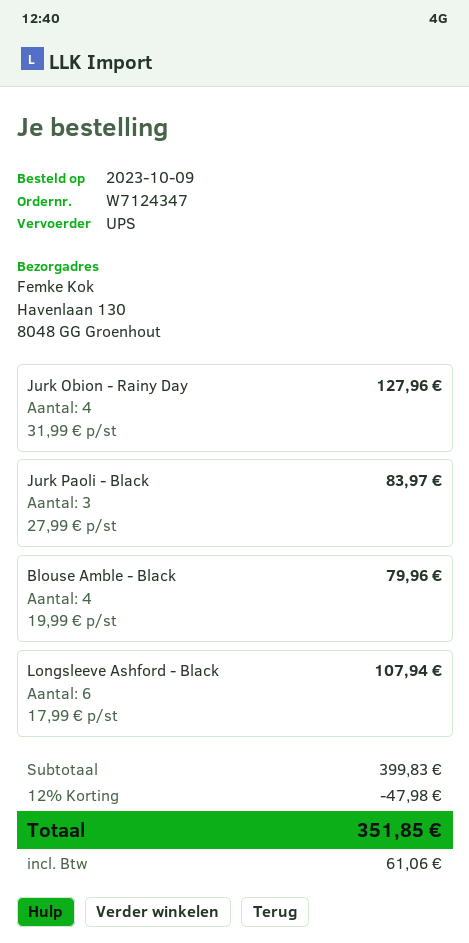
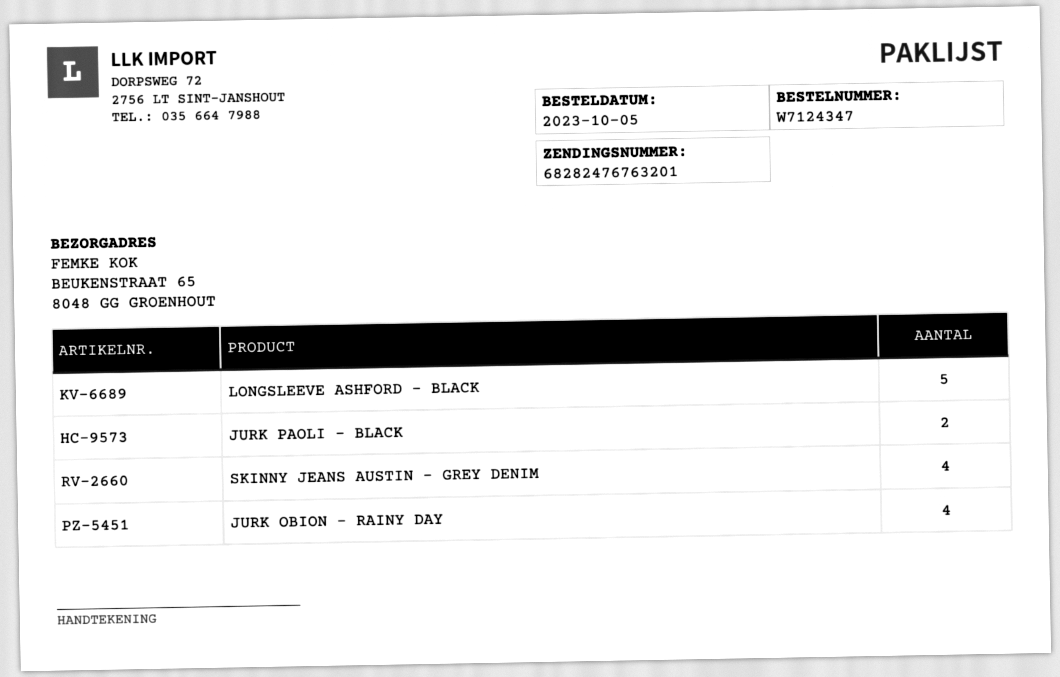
order date: 2023-10-09 -> 2023-10-05
ship to: Havenlaan 130, 8048 GG Groenhout -> BEUKENSTRAAT 65, 8048 GG GROENHOUT
Jurk Paoli - Black: 3 -> 2
Blouse Amble - Black: 4 -> none
Longsleeve Ashford - Black: 6 -> 5
SKINNY JEANS AUSTIN - GREY DENIM: none -> 4

